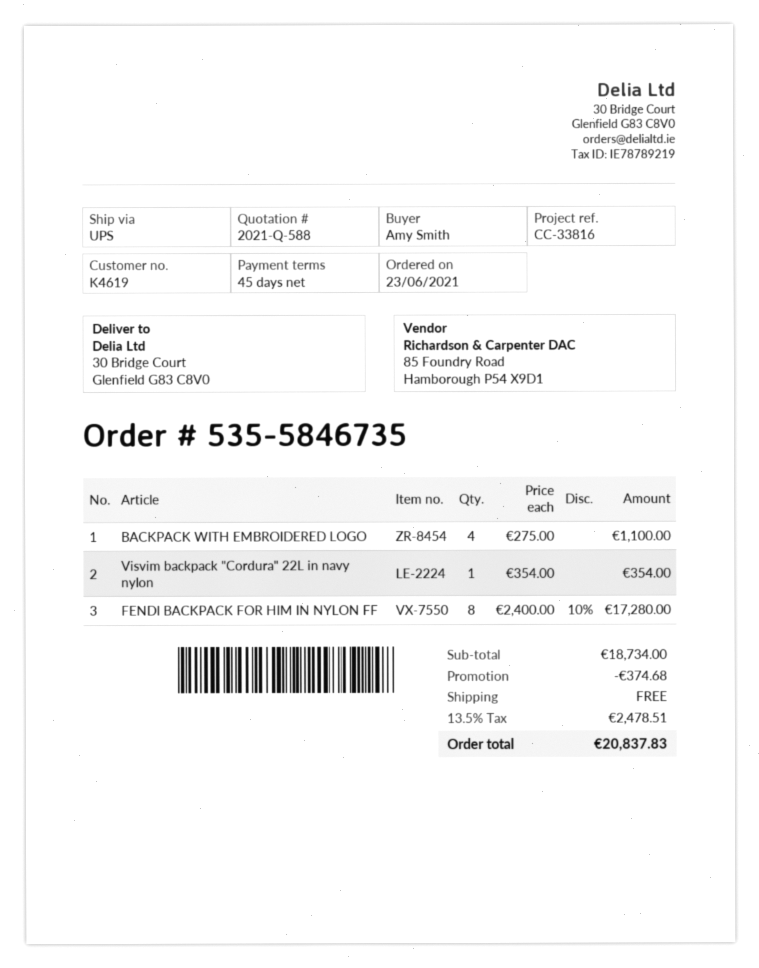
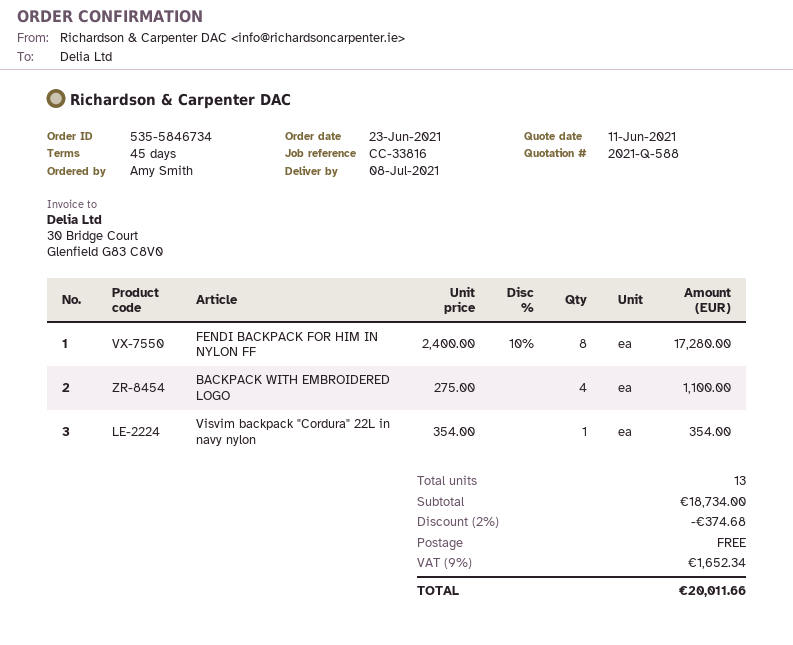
order number: 535-5846735 -> 535-5846734
tax: 13.5% = 2478.51 -> 9% = 1652.34
total: 20837.83 -> 20011.66

